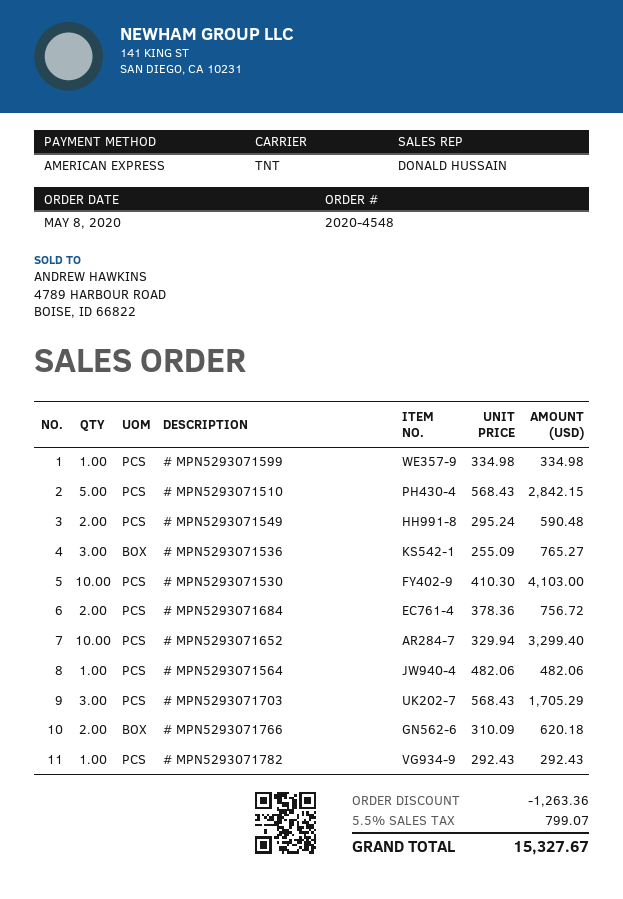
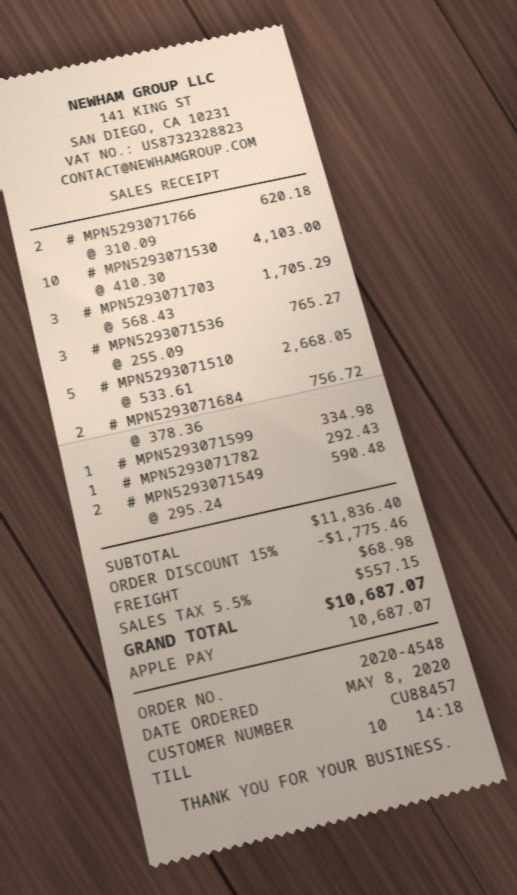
payment method: American Express -> Apple Pay
# MPN5293071510: 5 x 568.43 = 2842.15 -> 5 x 533.61 = 2668.05
# MPN5293071652: 10 x 329.94 = 3299.40 -> none
# MPN5293071564: 1 x 482.06 = 482.06 -> none
discount: 1263.36 -> 1775.46
shipping: none -> 68.98
tax: 5.5% = 799.07 -> 5.5% = 557.15
total: 15327.67 -> 10687.07

